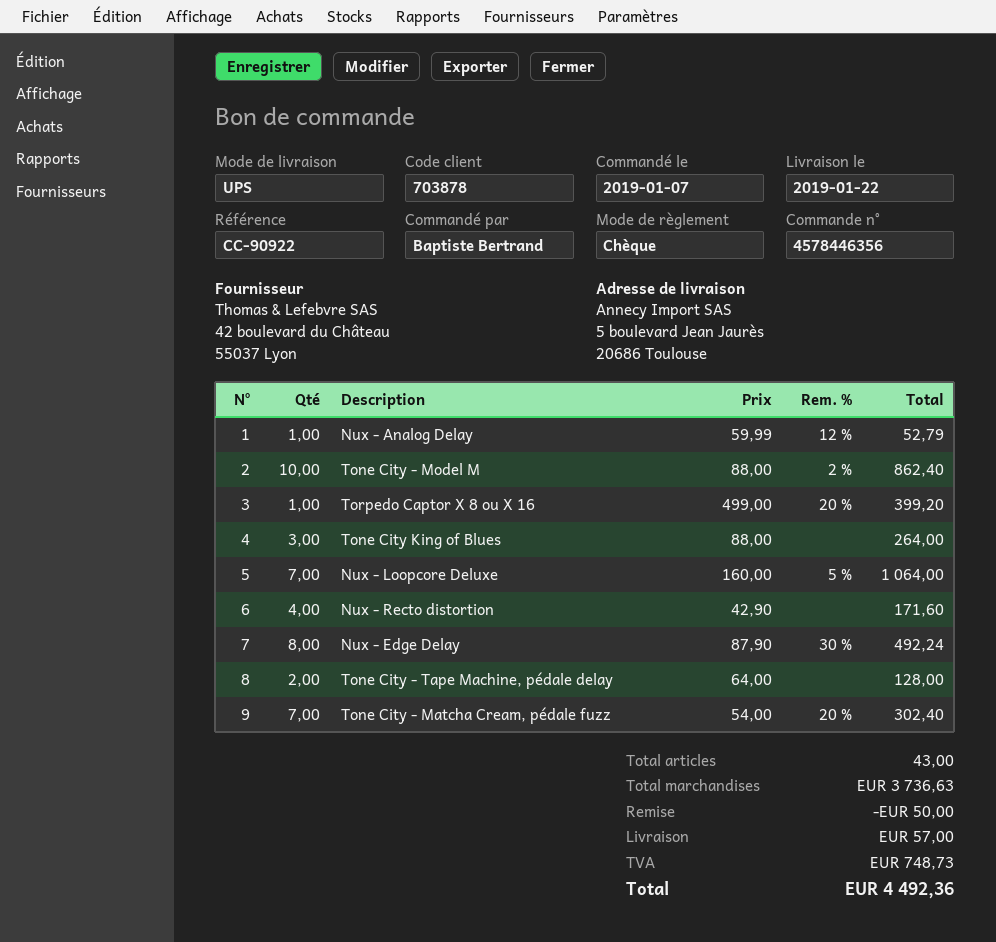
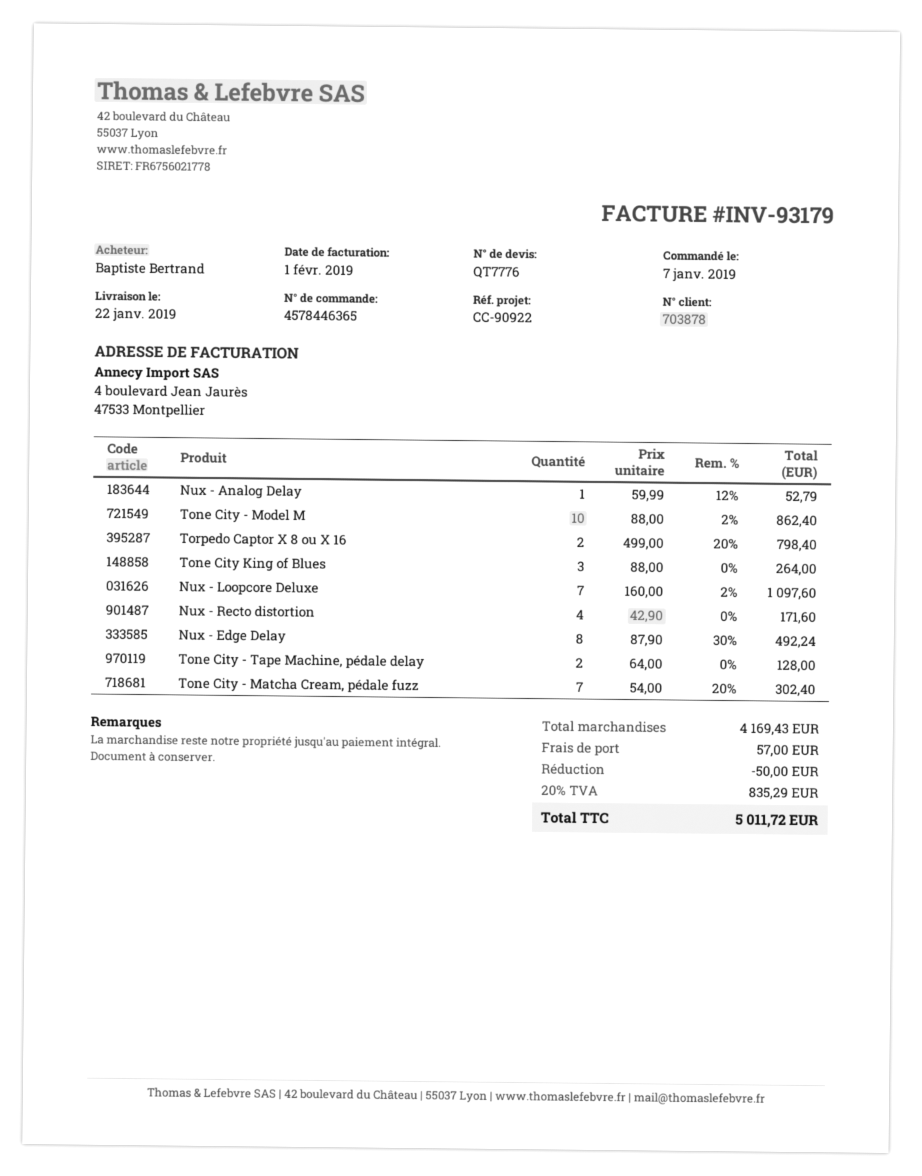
order number: 4578446356 -> 4578446365
Torpedo Captor X 8 ou X 16: 1 x 499.00 - 20% = 399.20 -> 2 x 499.00 - 20% = 798.40
Nux - Loopcore Deluxe: 7 x 160.00 - 5% = 1064.00 -> 7 x 160.00 - 2% = 1097.60
subtotal: 3736.63 -> 4169.43
tax: 748.73 -> 835.29
total: 4492.36 -> 5011.72

